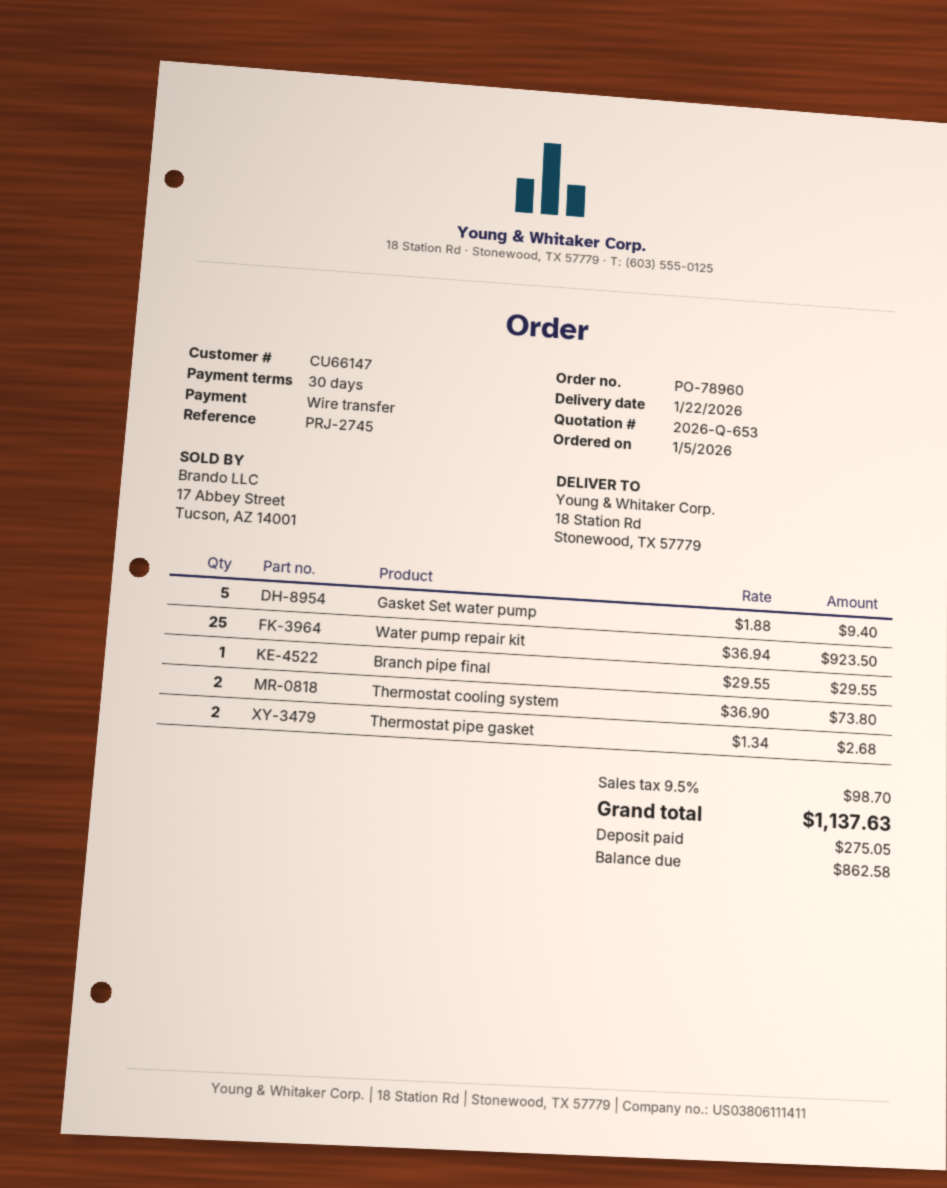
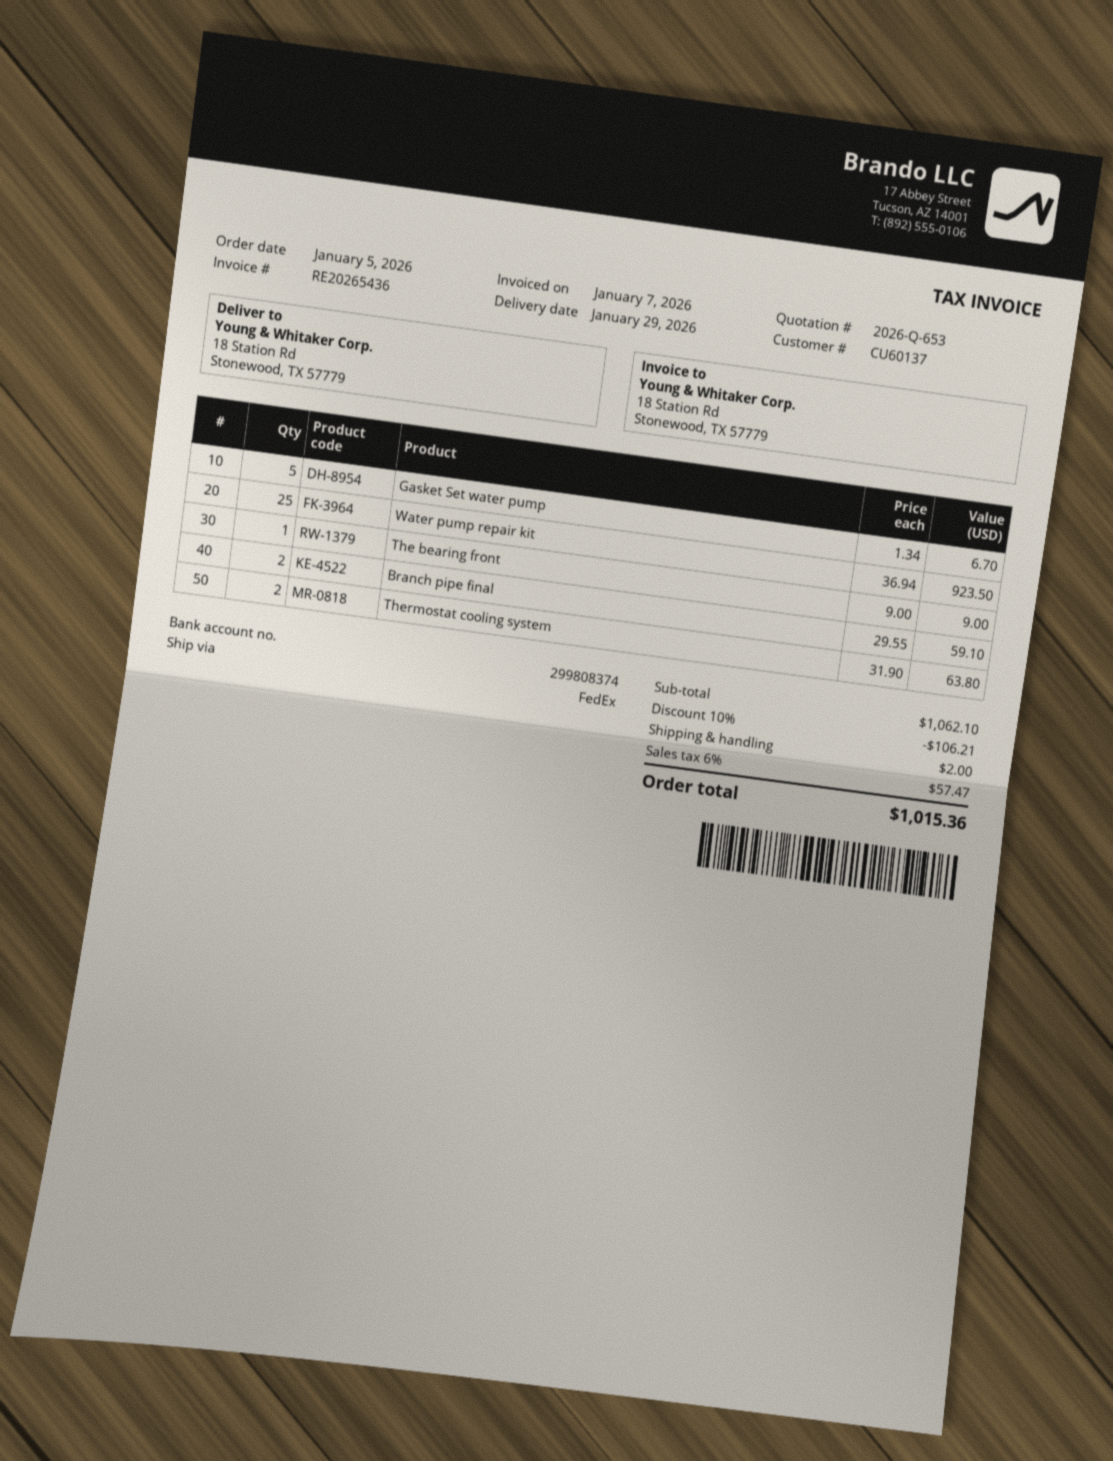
delivery date: 2026-01-22 -> 2026-01-29
customer number: CU66147 -> CU60137
Gasket Set water pump: 5 x 1.88 = 9.40 -> 5 x 1.34 = 6.70
Branch pipe final: 1 x 29.55 = 29.55 -> 2 x 29.55 = 59.10
Thermostat cooling system: 2 x 36.90 = 73.80 -> 2 x 31.90 = 63.80
Thermostat pipe gasket: 2 x 1.34 = 2.68 -> none
The bearing front: none -> 1 x 9.00 = 9.00
discount: none -> 10% = 106.21
shipping: none -> 2.00
tax: 9.5% = 98.70 -> 6% = 57.47
total: 1137.63 -> 1015.36

